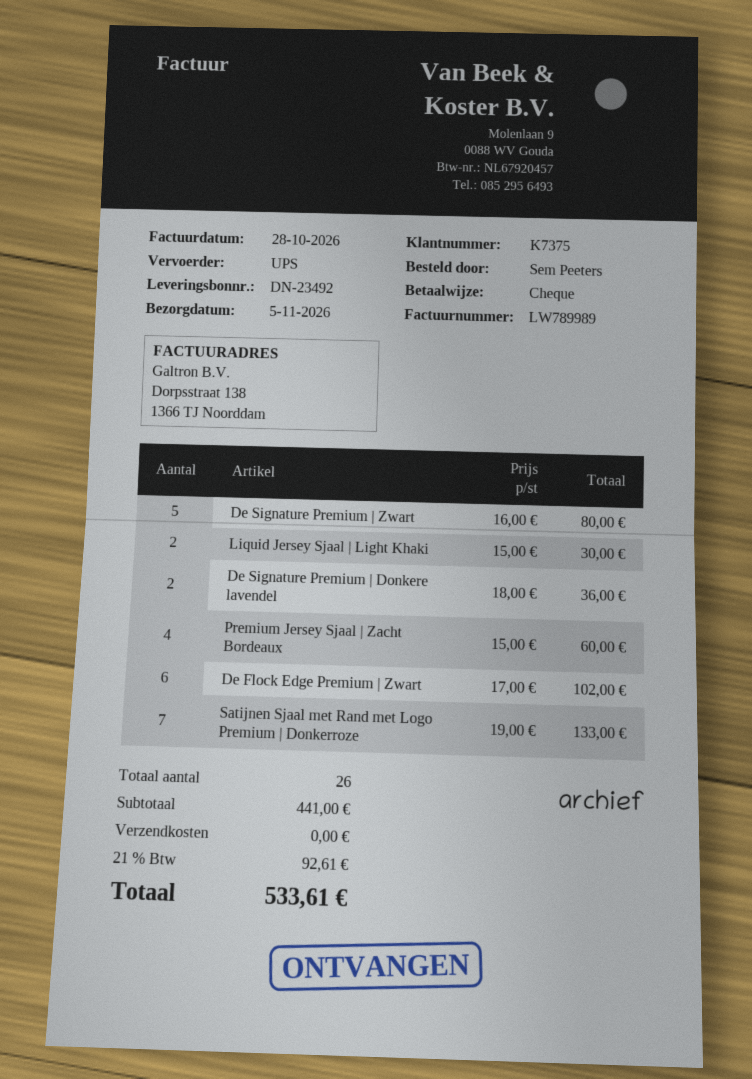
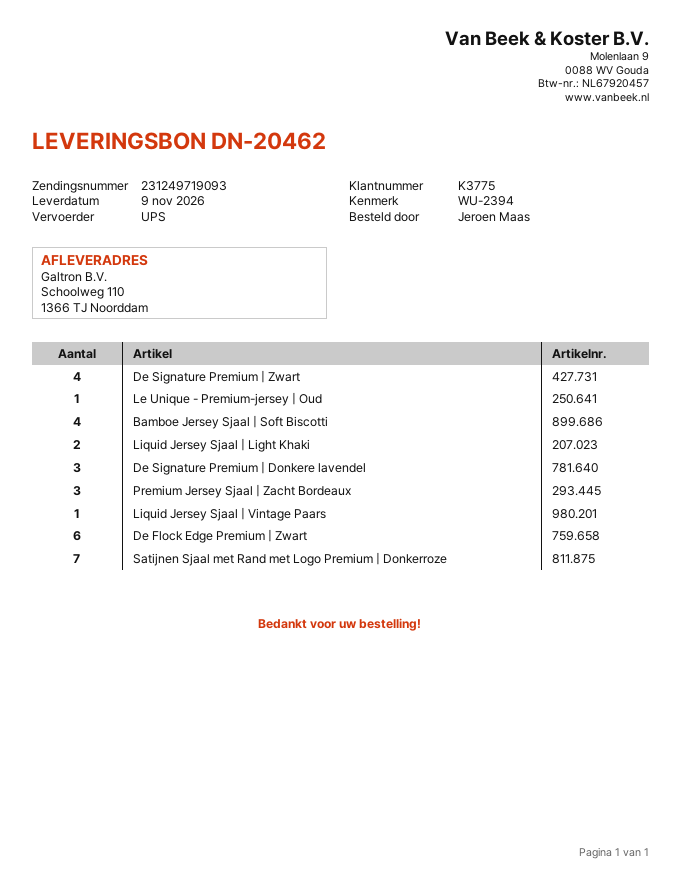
delivery note number: DN-23492 -> DN-20462
delivery date: 2026-11-05 -> 2026-11-09
customer number: K7375 -> K3775
ordered by: Sem Peeters -> Jeroen Maas
De Signature Premium | Zwart: 5 -> 4
De Signature Premium | Donkere lavendel: 2 -> 3
Premium Jersey Sjaal | Zacht Bordeaux: 4 -> 3
Le Unique - Premium-jersey | Oud: none -> 1
Bamboe Jersey Sjaal | Soft Biscotti: none -> 4
Liquid Jersey Sjaal | Vintage Paars: none -> 1

